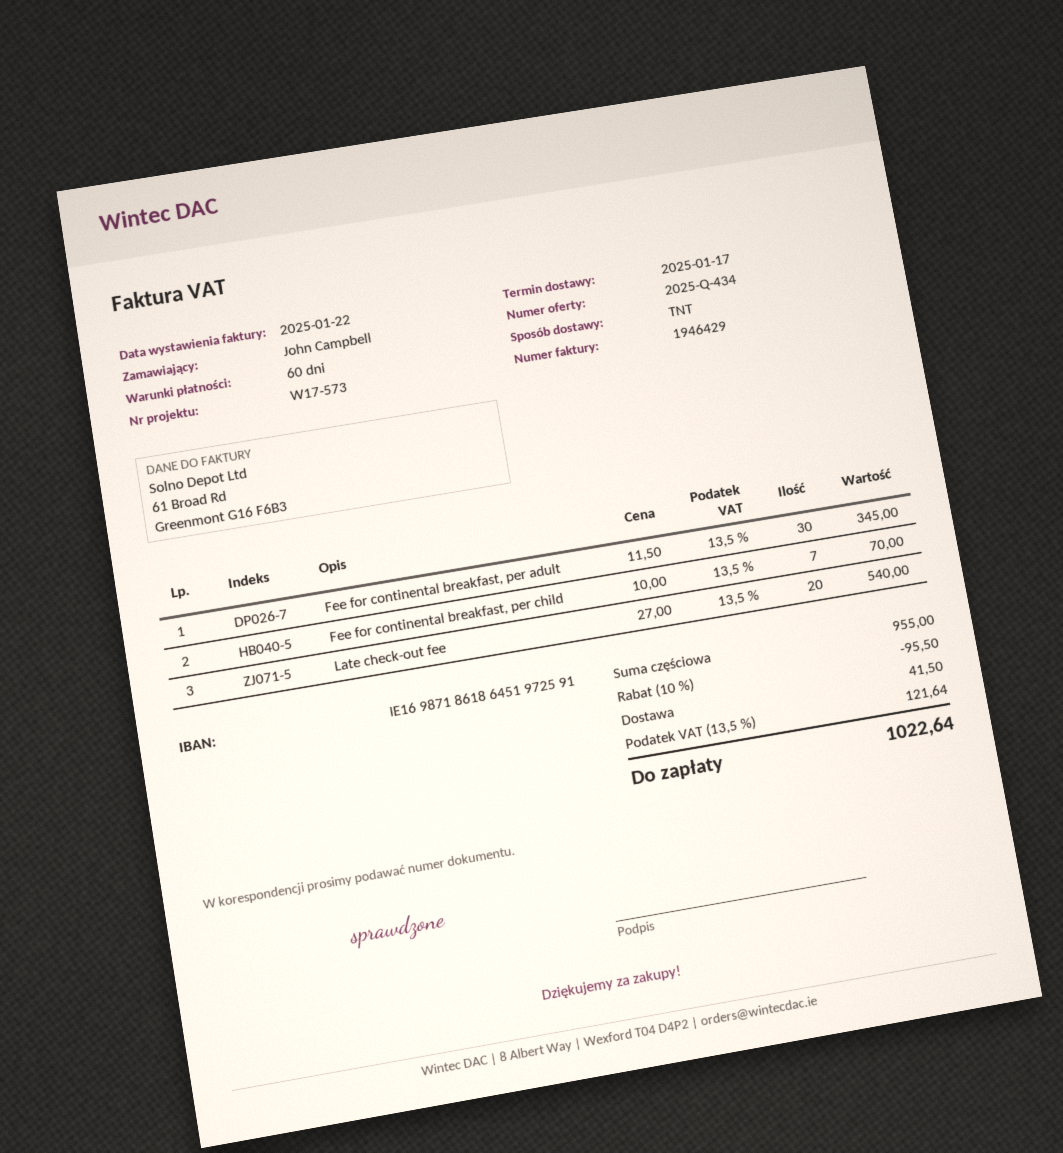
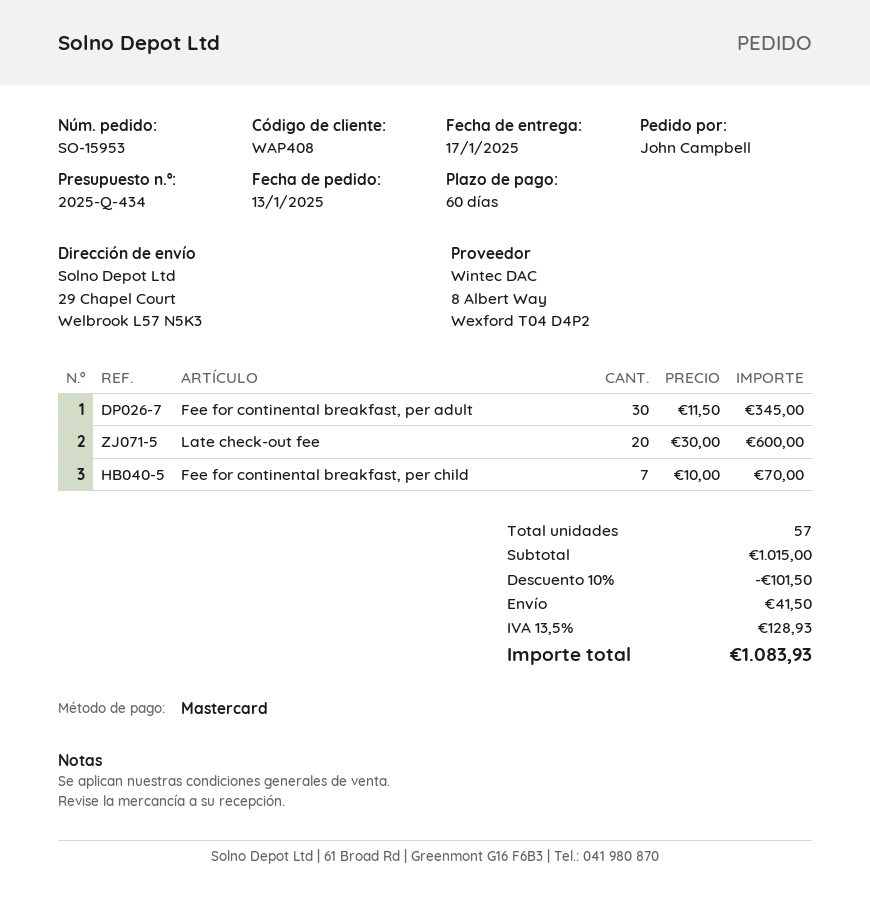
Late check-out fee: 20 x 27.00 = 540.00 -> 20 x 30.00 = 600.00
subtotal: 955.00 -> 1015.00
discount: 10% = 95.50 -> 10% = 101.50
tax: 13.5% = 121.64 -> 13.5% = 128.93
total: 1022.64 -> 1083.93

